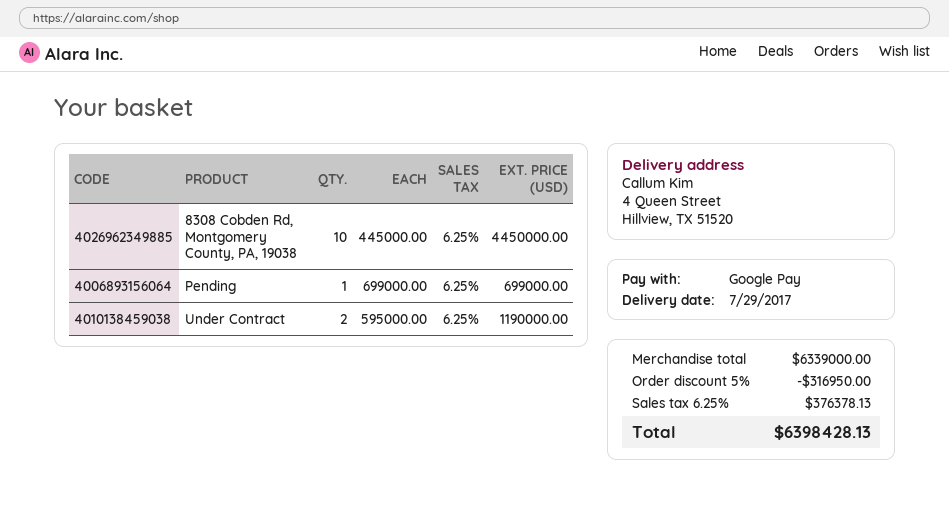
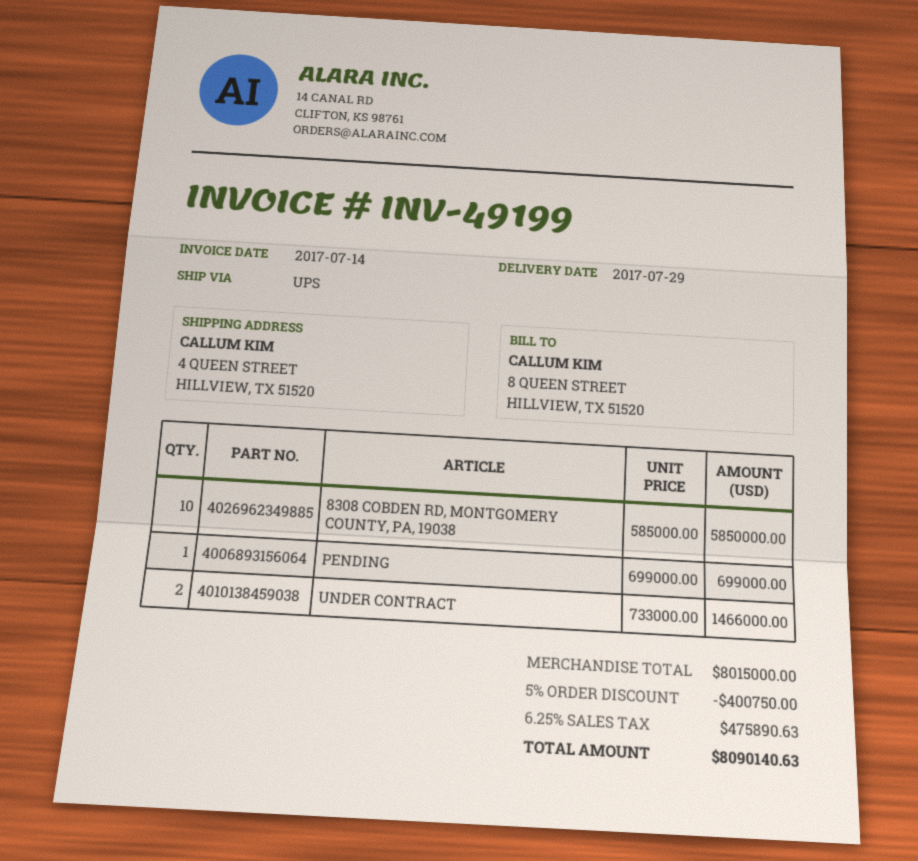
8308 Cobden Rd, Montgomery County, PA, 19038: 10 x 445000.00 = 4450000.00 -> 10 x 585000.00 = 5850000.00
Under Contract: 2 x 595000.00 = 1190000.00 -> 2 x 733000.00 = 1466000.00
subtotal: 6339000.00 -> 8015000.00
discount: 5% = 316950.00 -> 5% = 400750.00
tax: 6.25% = 376378.13 -> 6.25% = 475890.63
total: 6398428.13 -> 8090140.63

